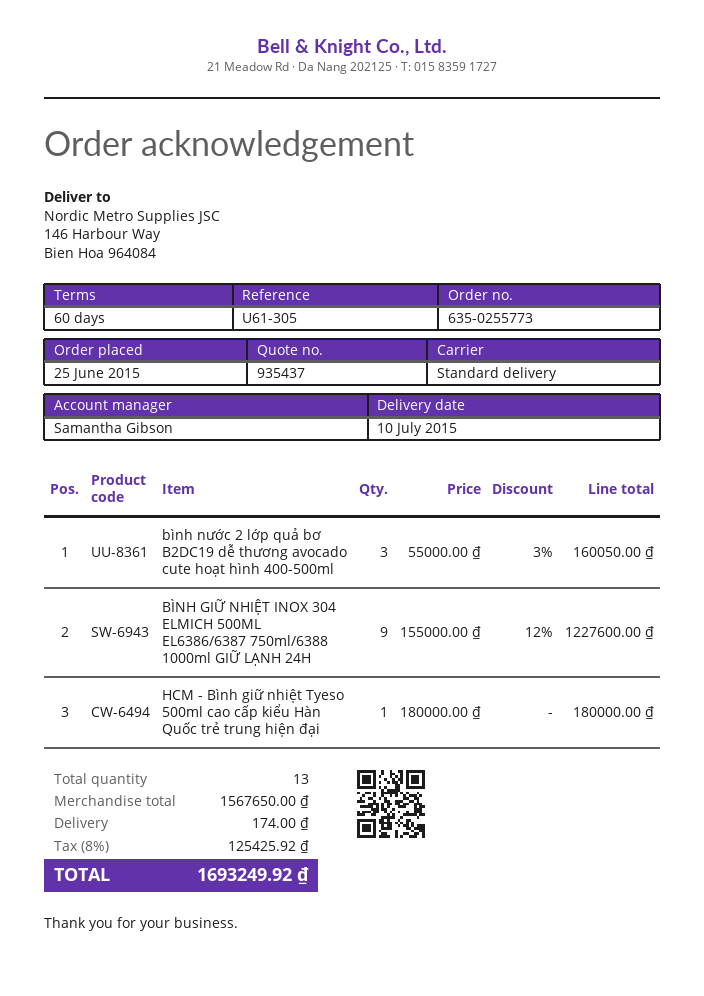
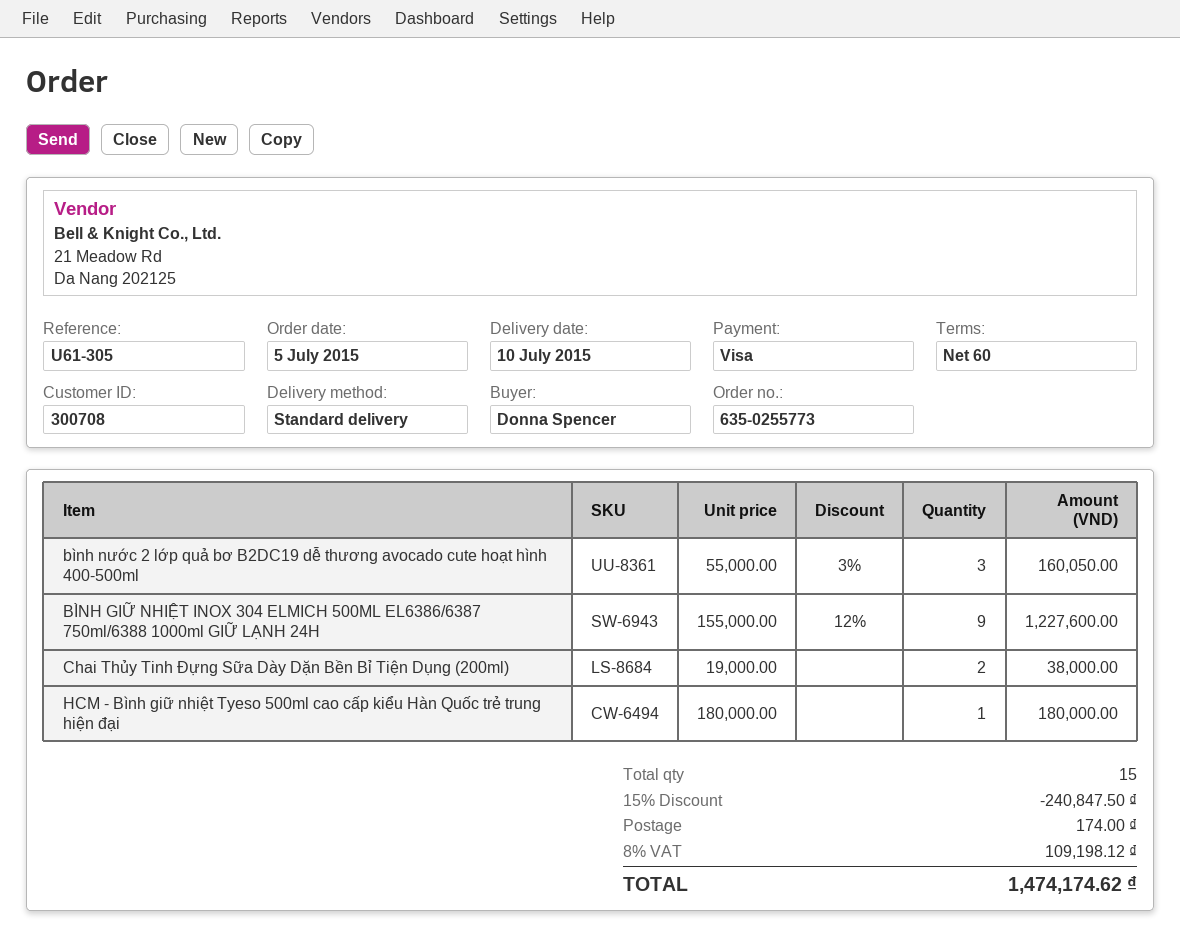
order date: 2015-06-25 -> 2015-07-05
Chai Thủy Tinh Đựng Sữa Dày Dặn Bền Bỉ Tiện Dụng (200ml): none -> 2 x 19000.00 = 38000.00
total quantity: 13 -> 15
discount: none -> 15% = 240847.50
tax: 8% = 125425.92 -> 8% = 109198.12
total: 1693249.92 -> 1474174.62

